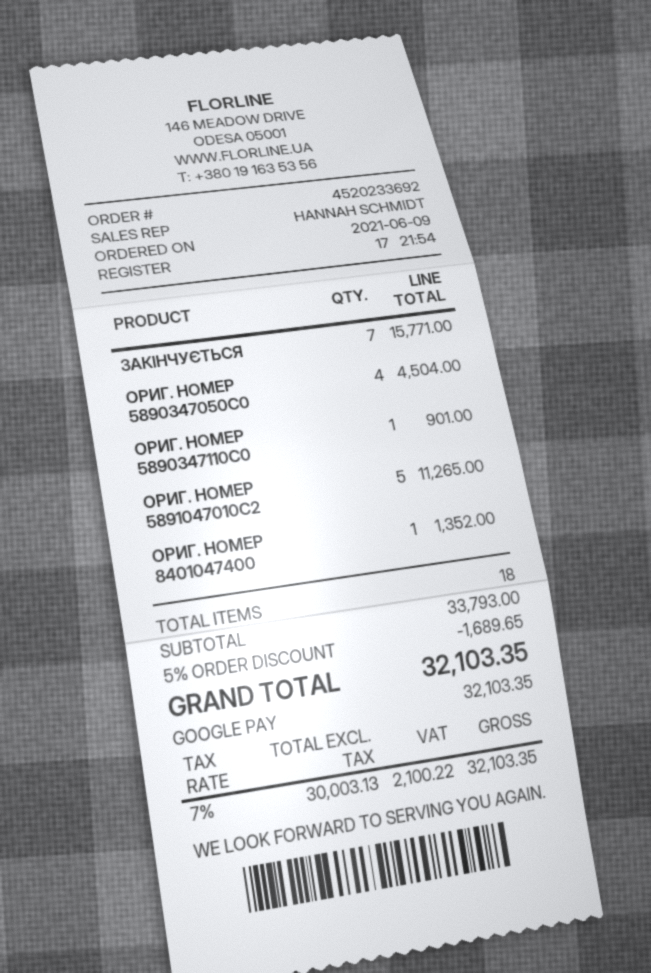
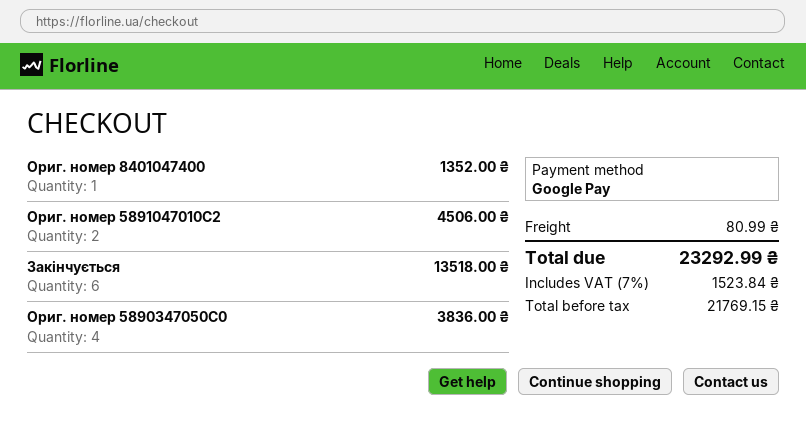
ЗАКІНЧУЄТЬСЯ: 7 for 15771.00 -> 6 for 13518.00
ОРИГ. НОМЕР 5890347050C0: 4 for 4504.00 -> 4 for 3836.00
ОРИГ. НОМЕР 5890347110C0: 1 for 901.00 -> none
ОРИГ. НОМЕР 5891047010C2: 5 for 11265.00 -> 2 for 4506.00
discount: 5% = 1689.65 -> none
shipping: none -> 80.99
net: 30003.13 -> 21769.15
tax: 7% = 2100.22 -> 7% = 1523.84
total: 32103.35 -> 23292.99

